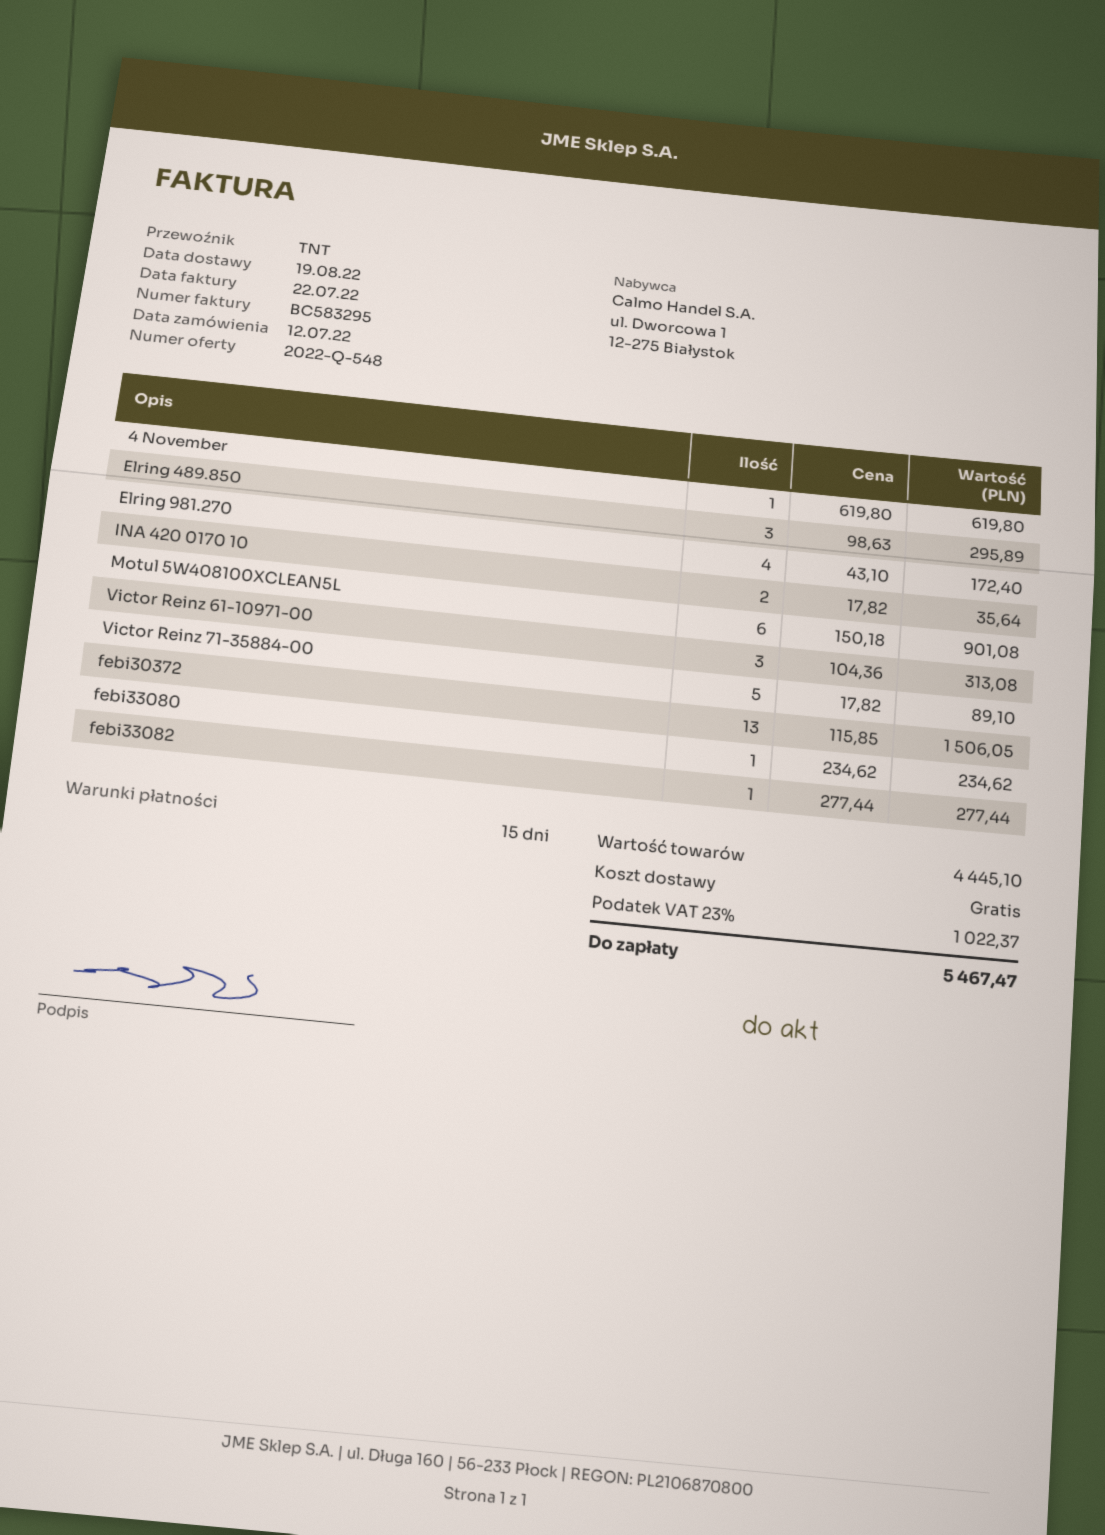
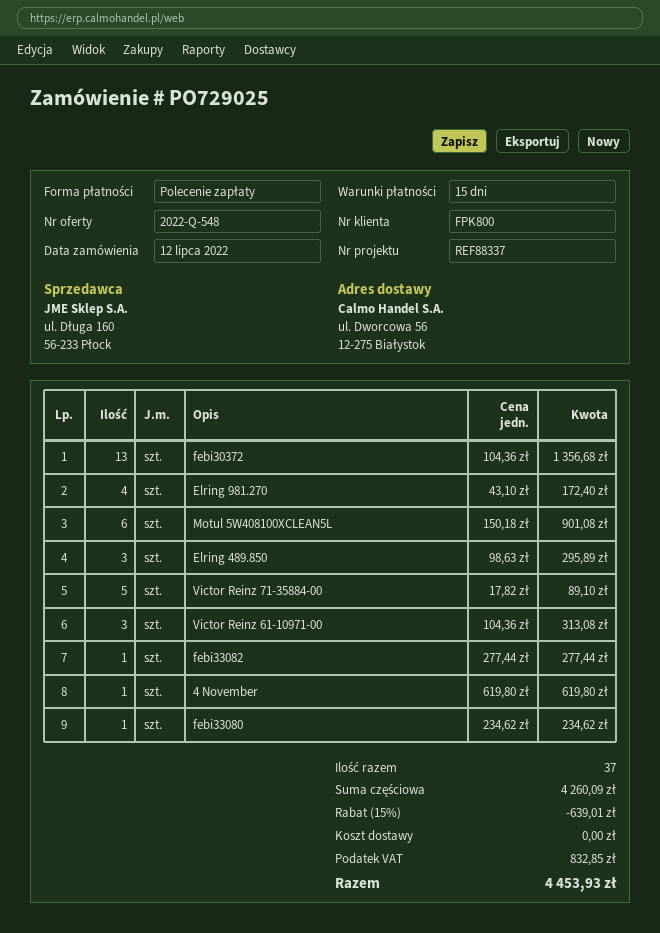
INA 420 0170 10: 2 x 17.82 = 35.64 -> none
febi30372: 13 x 115.85 = 1506.05 -> 13 x 104.36 = 1356.68
subtotal: 4445.10 -> 4260.09
discount: none -> 15% = 639.01
tax: 1022.37 -> 832.85
total: 5467.47 -> 4453.93

